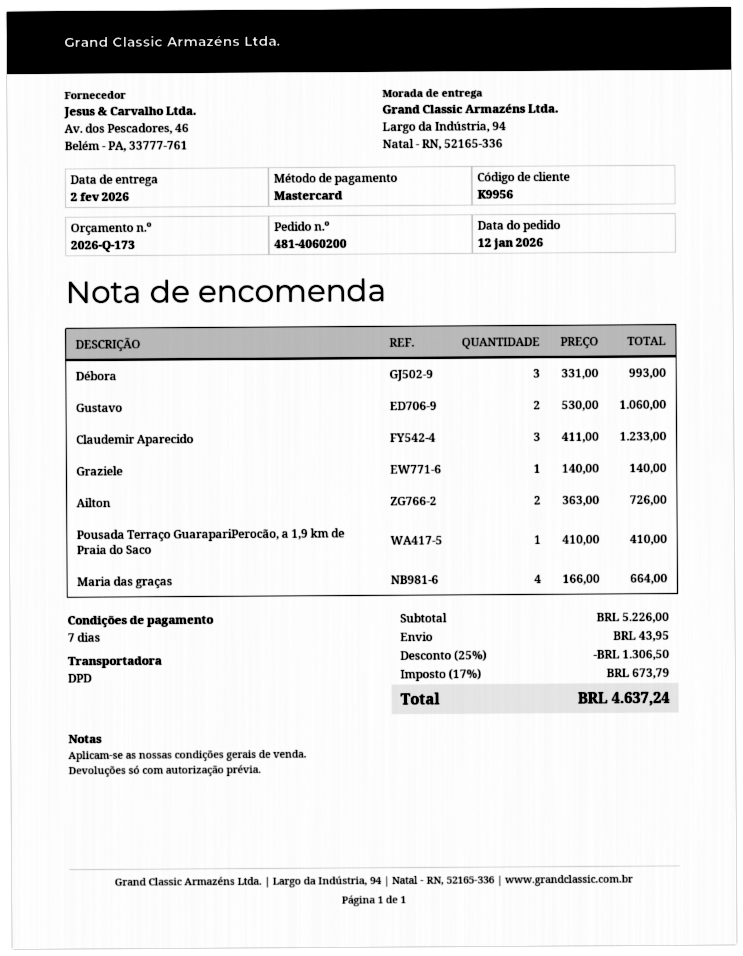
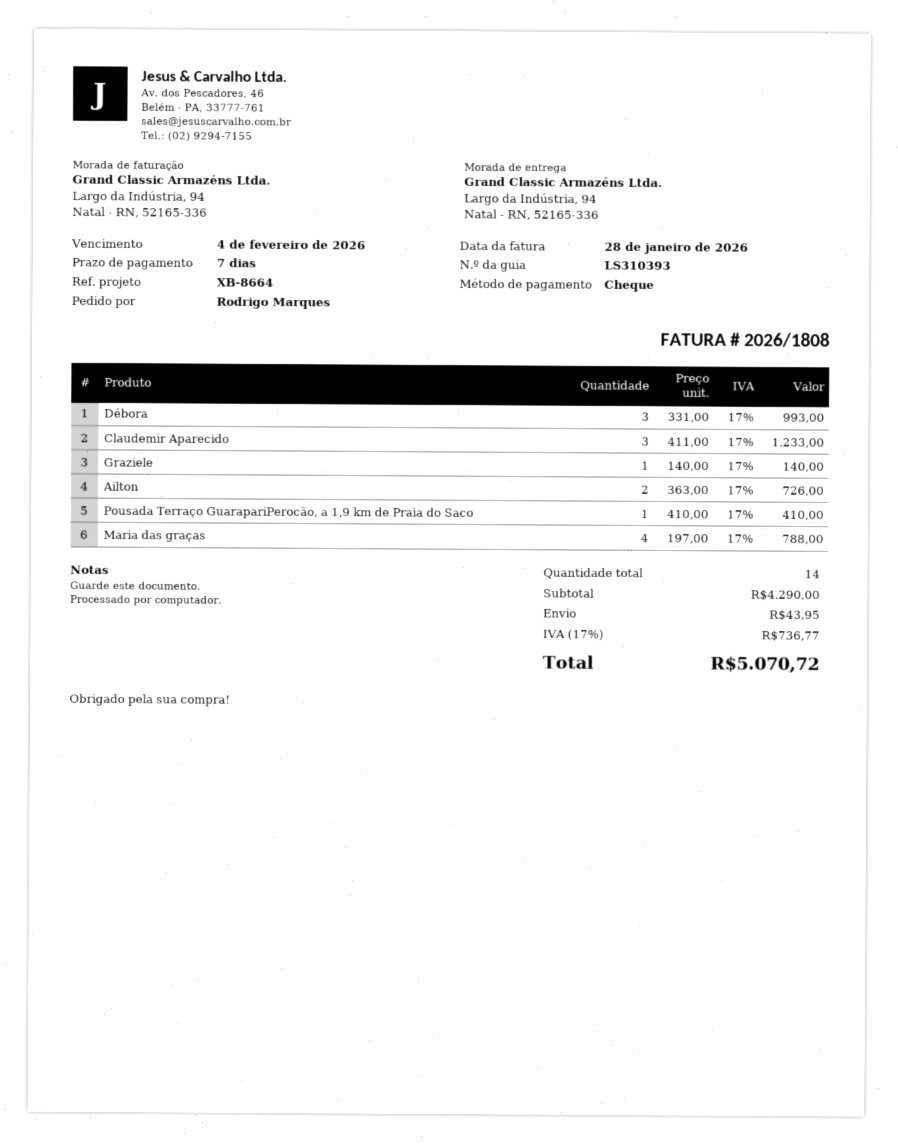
payment method: Mastercard -> cheque
Gustavo: 2 x 530.00 = 1060.00 -> none
Maria das graças: 4 x 166.00 = 664.00 -> 4 x 197.00 = 788.00
subtotal: 5226.00 -> 4290.00
discount: 25% = 1306.50 -> none
tax: 17% = 673.79 -> 17% = 736.77
total: 4637.24 -> 5070.72

